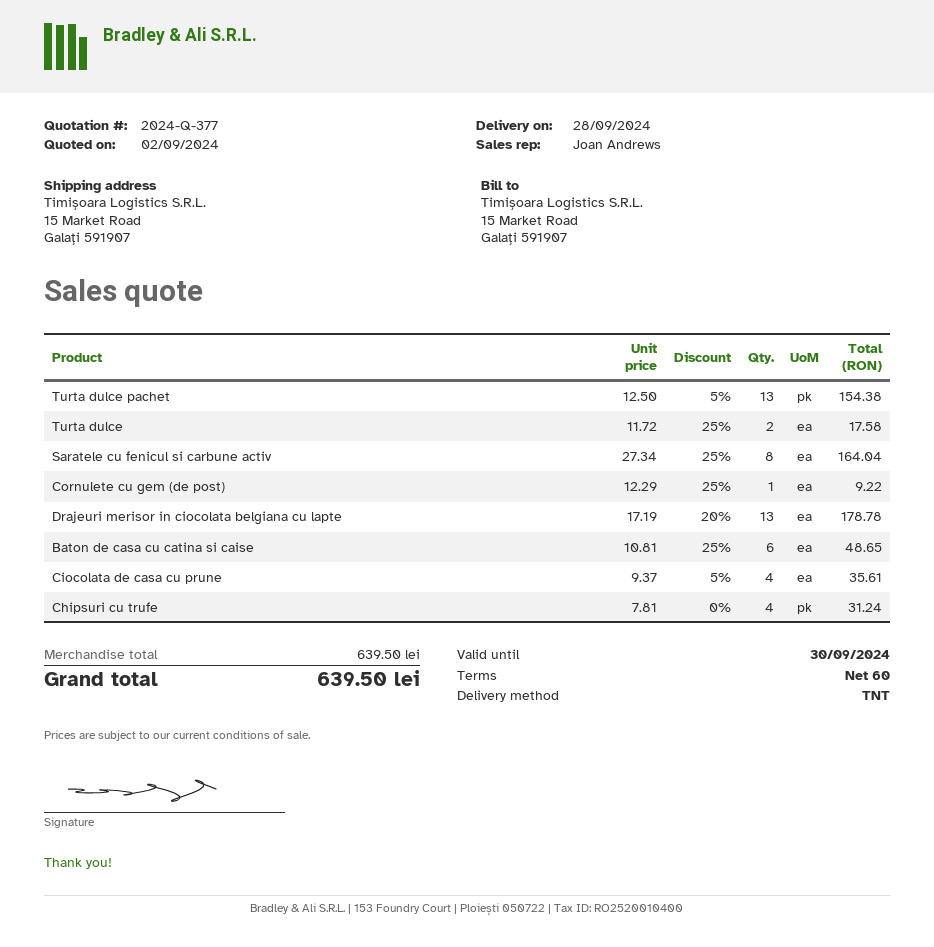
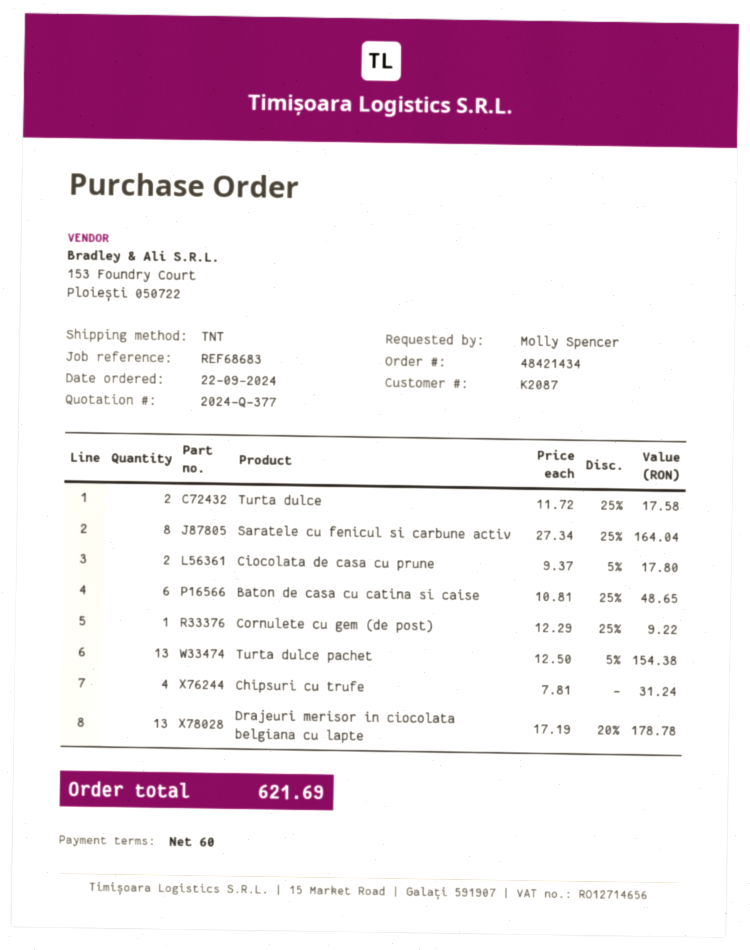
Ciocolata de casa cu prune: 4 x 9.37 - 5% = 35.61 -> 2 x 9.37 - 5% = 17.80
total: 639.50 -> 621.69

